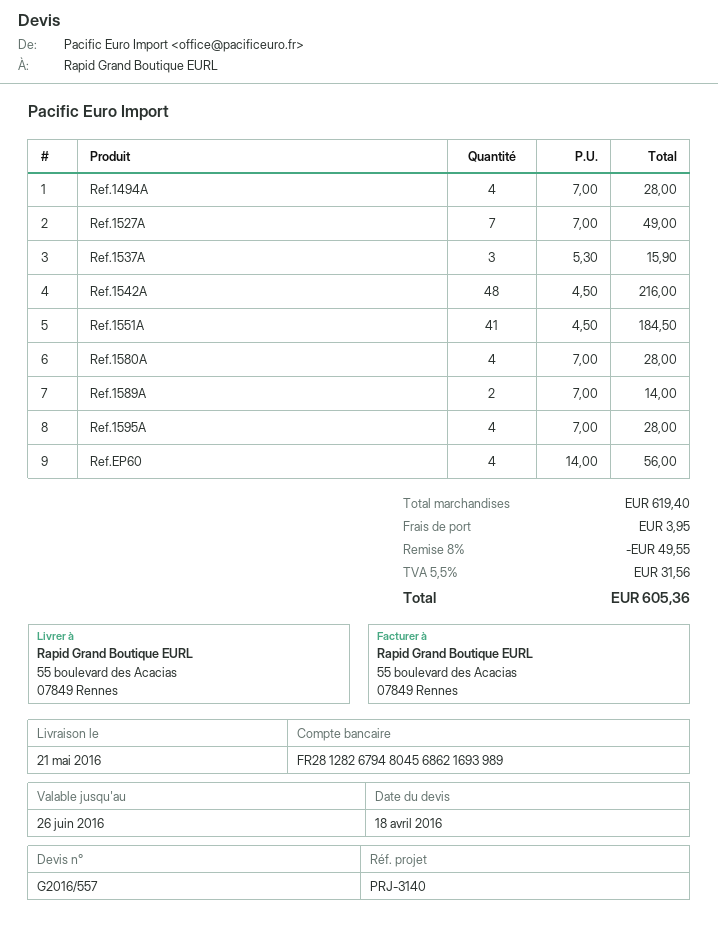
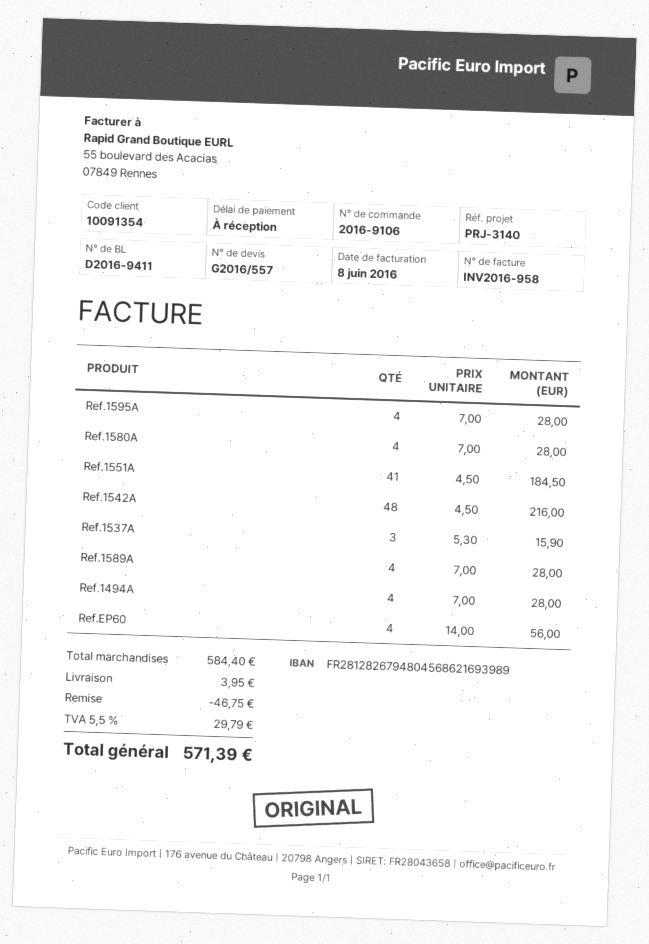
Ref.1527A: 7 x 7.00 = 49.00 -> none
Ref.1589A: 2 x 7.00 = 14.00 -> 4 x 7.00 = 28.00
subtotal: 619.40 -> 584.40
discount: 49.55 -> 46.75
tax: 5.5% = 31.56 -> 5.5% = 29.79
total: 605.36 -> 571.39

